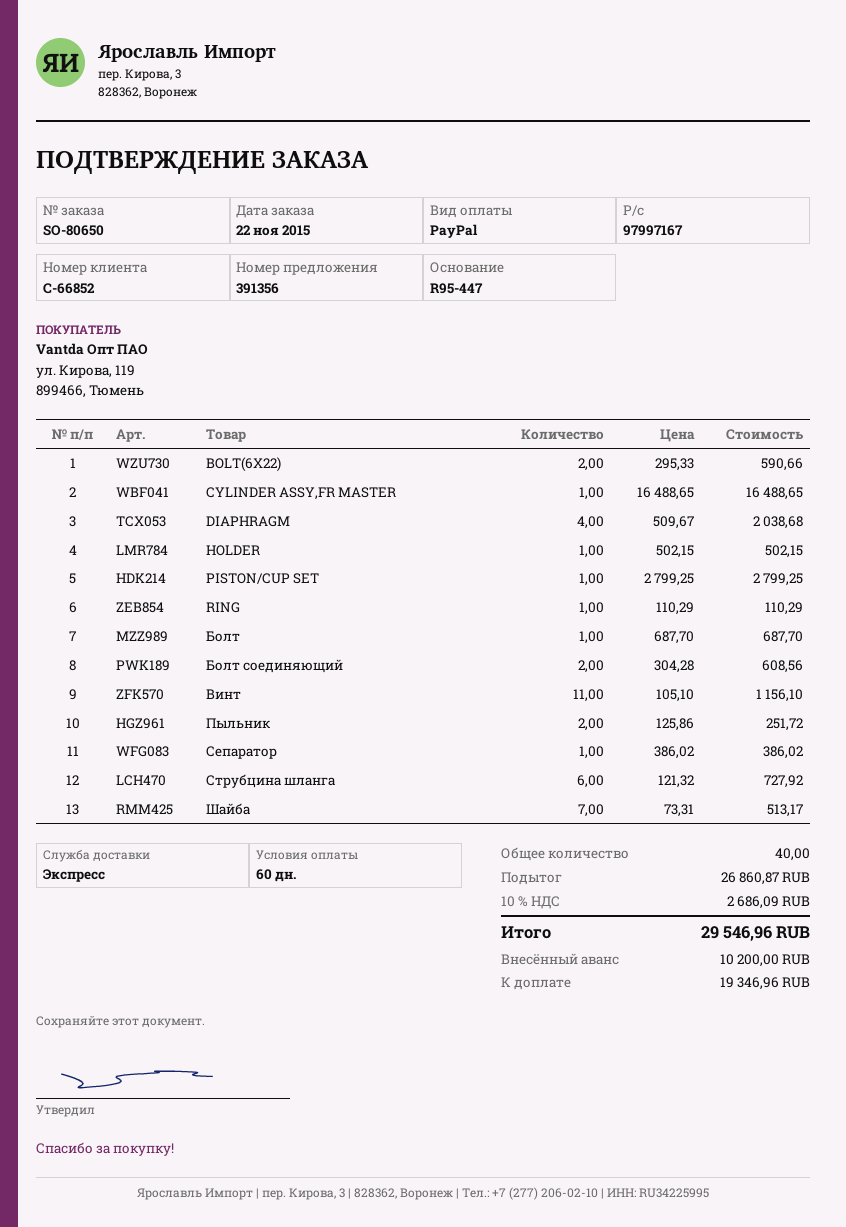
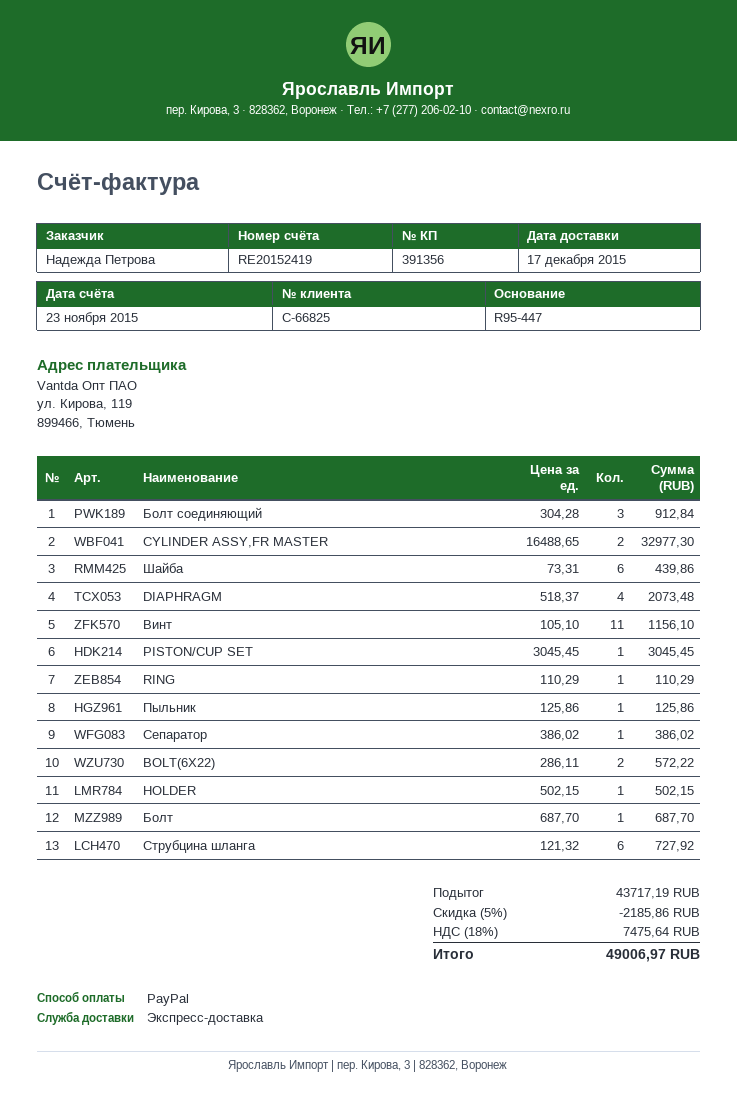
customer number: C-66852 -> C-66825
BOLT(6X22): 2 x 295.33 = 590.66 -> 2 x 286.11 = 572.22
CYLINDER ASSY,FR MASTER: 1 x 16488.65 = 16488.65 -> 2 x 16488.65 = 32977.30
DIAPHRAGM: 4 x 509.67 = 2038.68 -> 4 x 518.37 = 2073.48
PISTON/CUP SET: 1 x 2799.25 = 2799.25 -> 1 x 3045.45 = 3045.45
Болт соединяющий: 2 x 304.28 = 608.56 -> 3 x 304.28 = 912.84
Пыльник: 2 x 125.86 = 251.72 -> 1 x 125.86 = 125.86
Шайба: 7 x 73.31 = 513.17 -> 6 x 73.31 = 439.86
subtotal: 26860.87 -> 43717.19
discount: none -> 5% = 2185.86
tax: 10% = 2686.09 -> 18% = 7475.64
total: 29546.96 -> 49006.97

